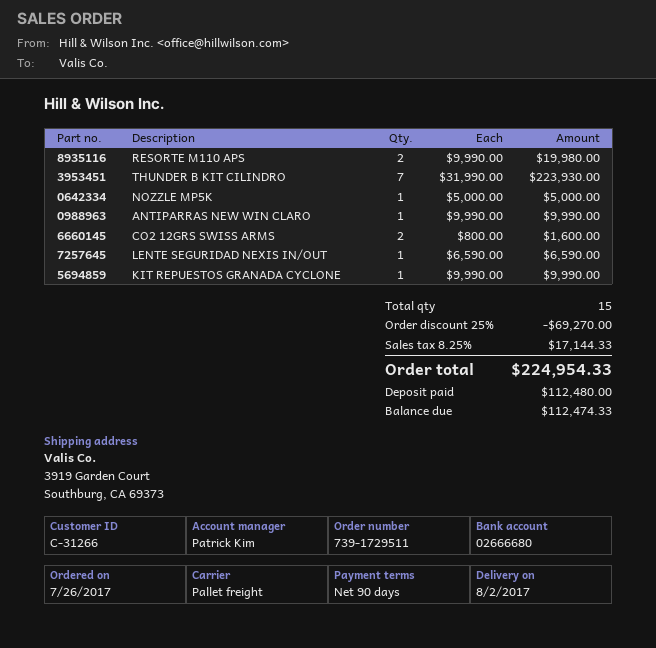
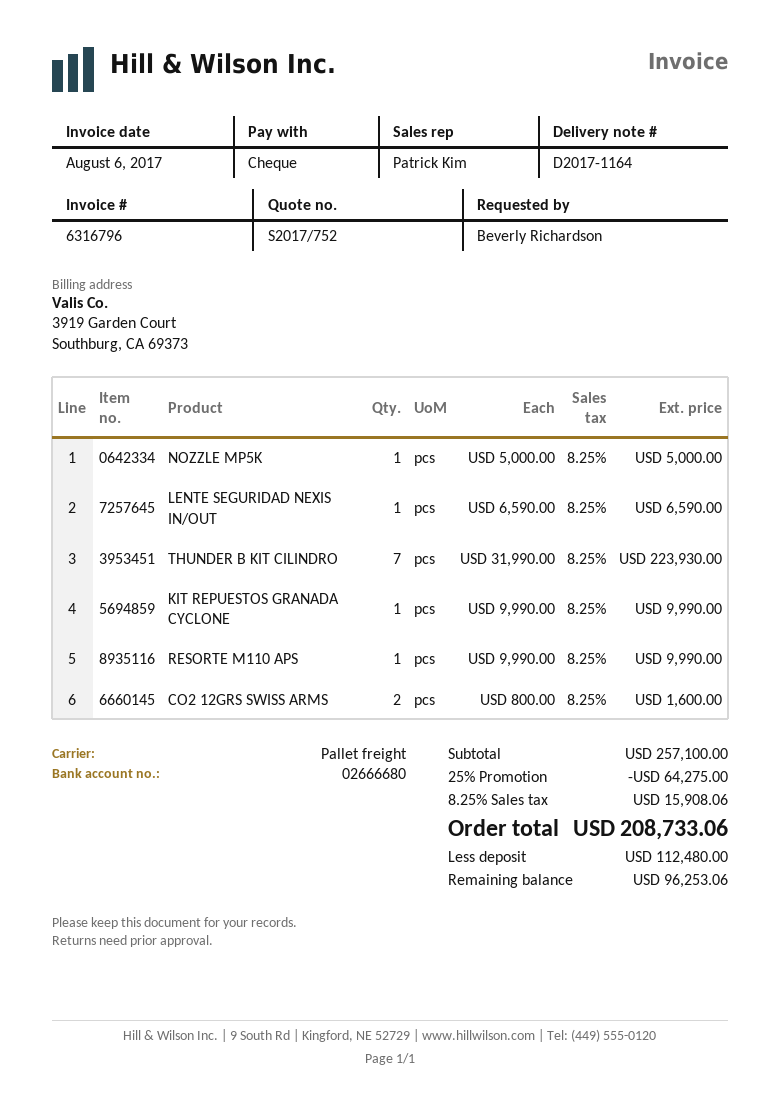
RESORTE M110 APS: 2 x 9990.00 = 19980.00 -> 1 x 9990.00 = 9990.00
ANTIPARRAS NEW WIN CLARO: 1 x 9990.00 = 9990.00 -> none
discount: 25% = 69270.00 -> 25% = 64275.00
tax: 8.25% = 17144.33 -> 8.25% = 15908.06
total: 224954.33 -> 208733.06
balance: 112474.33 -> 96253.06

